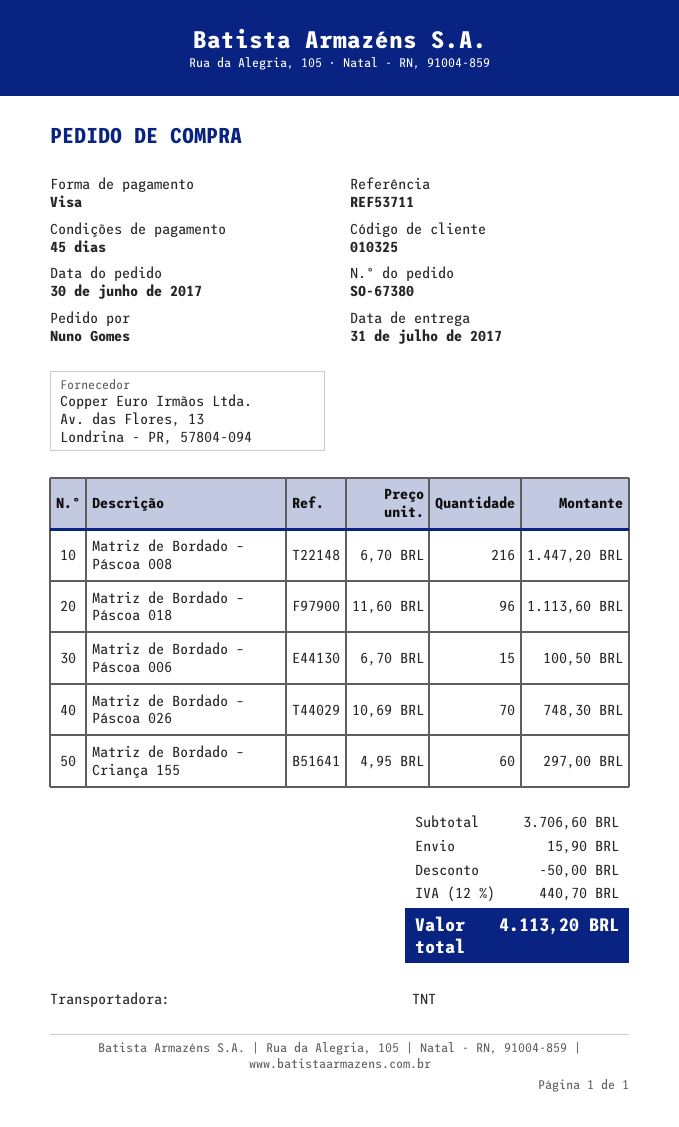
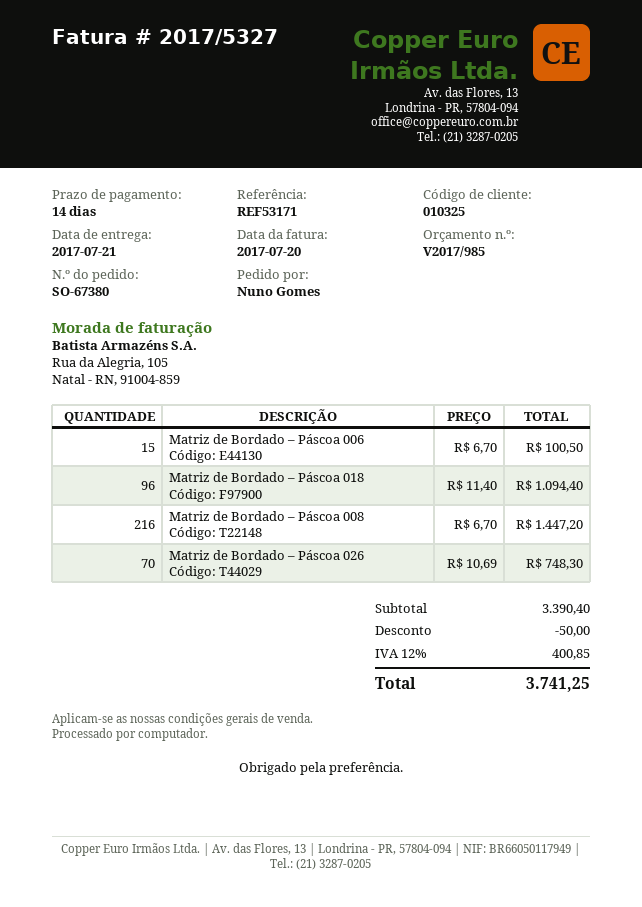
delivery date: 2017-07-31 -> 2017-07-21
payment terms: 45 days -> 14 days
reference: REF53711 -> REF53171
Matriz de Bordado – Páscoa 018: 96 x 11.60 = 1113.60 -> 96 x 11.40 = 1094.40
Matriz de Bordado – Criança 155: 60 x 4.95 = 297.00 -> none
subtotal: 3706.60 -> 3390.40
shipping: 15.90 -> none
tax: 12% = 440.70 -> 12% = 400.85
total: 4113.20 -> 3741.25

